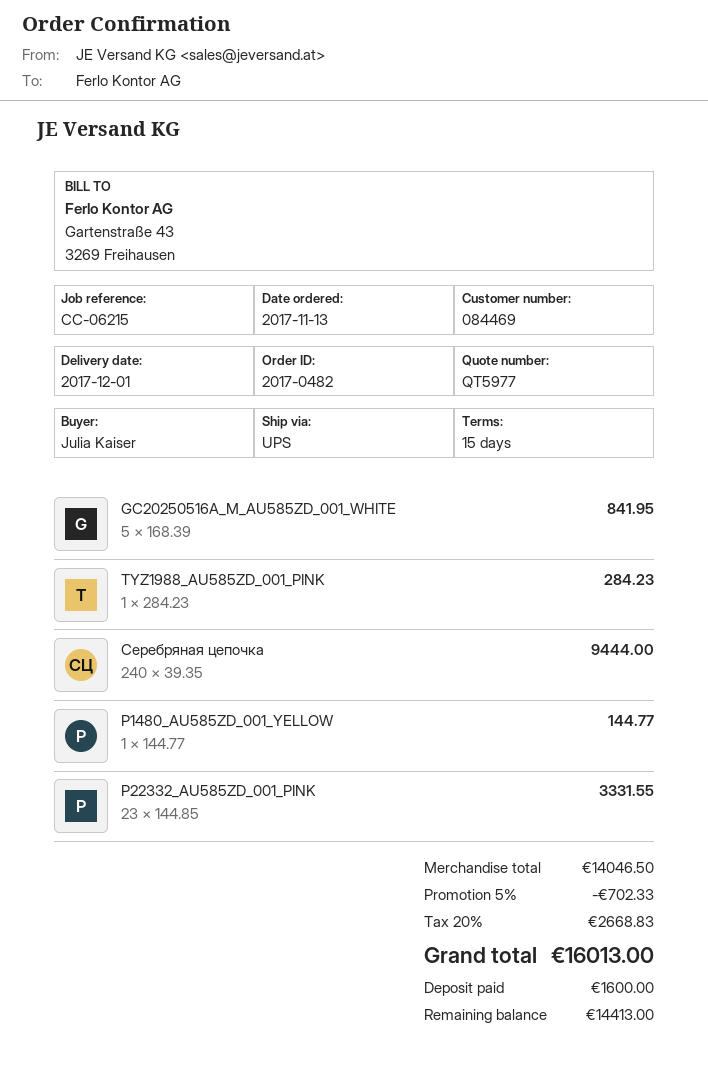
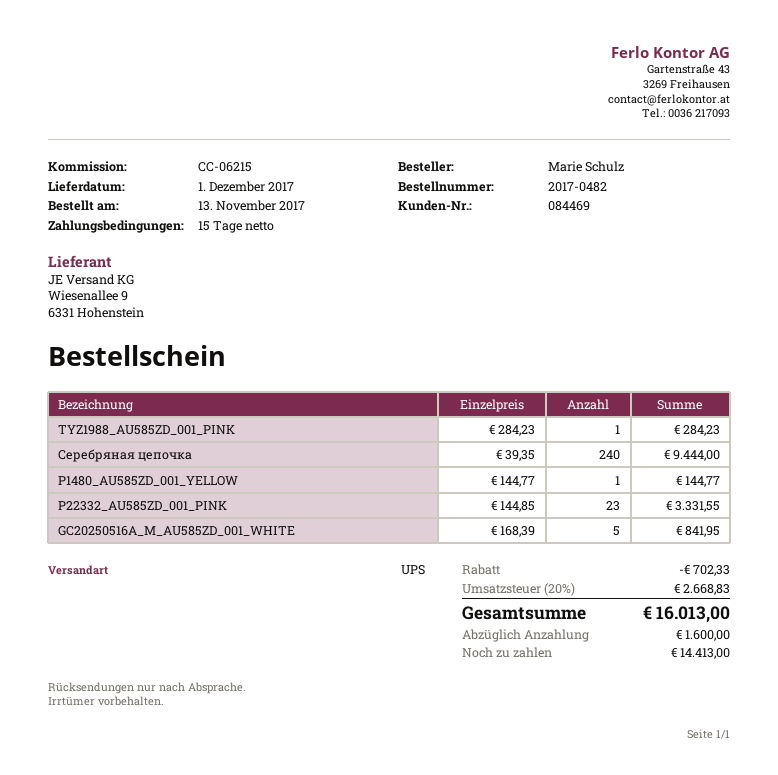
ordered by: Julia Kaiser -> Marie Schulz

